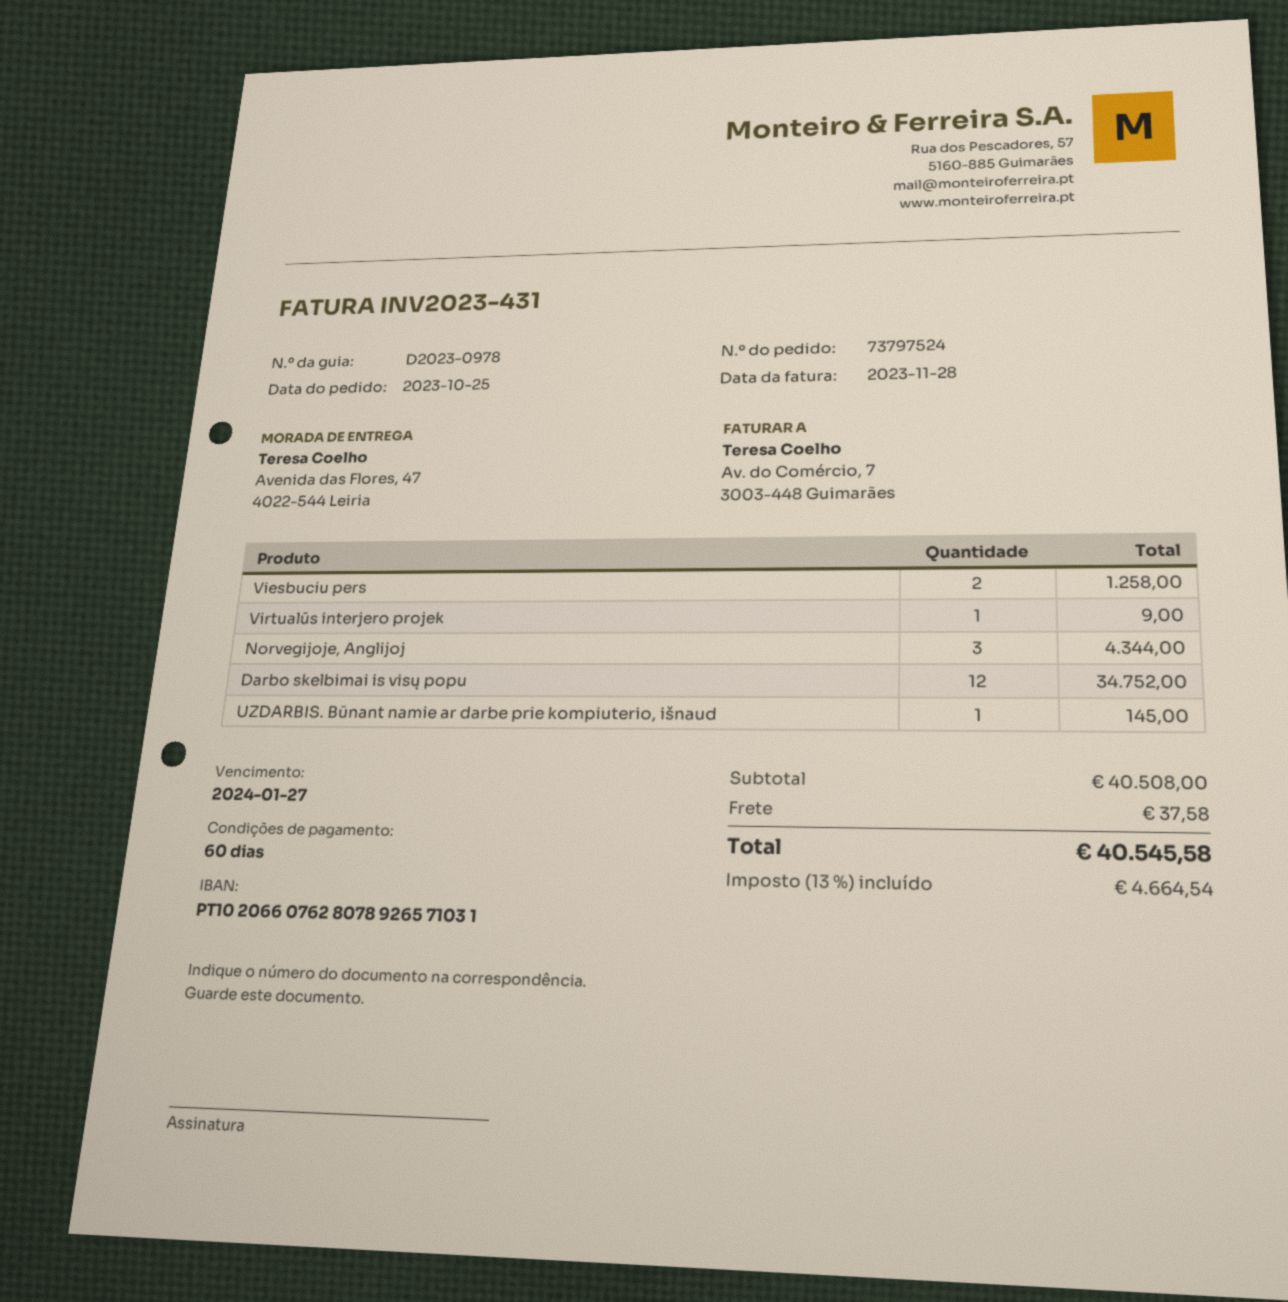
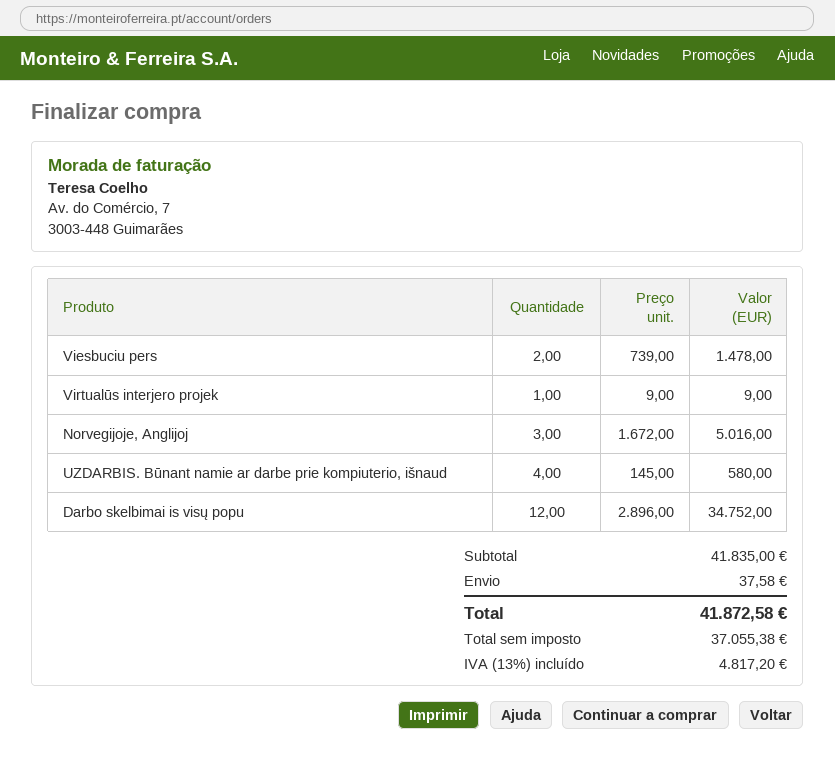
Viesbuciu pers: 2 for 1258.00 -> 2 for 1478.00
Norvegijoje, Anglijoj: 3 for 4344.00 -> 3 for 5016.00
UZDARBIS. Būnant namie ar darbe prie kompiuterio, išnaud: 1 for 145.00 -> 4 for 580.00
subtotal: 40508.00 -> 41835.00
tax: 13% = 4664.54 -> 13% = 4817.20
total: 40545.58 -> 41872.58

